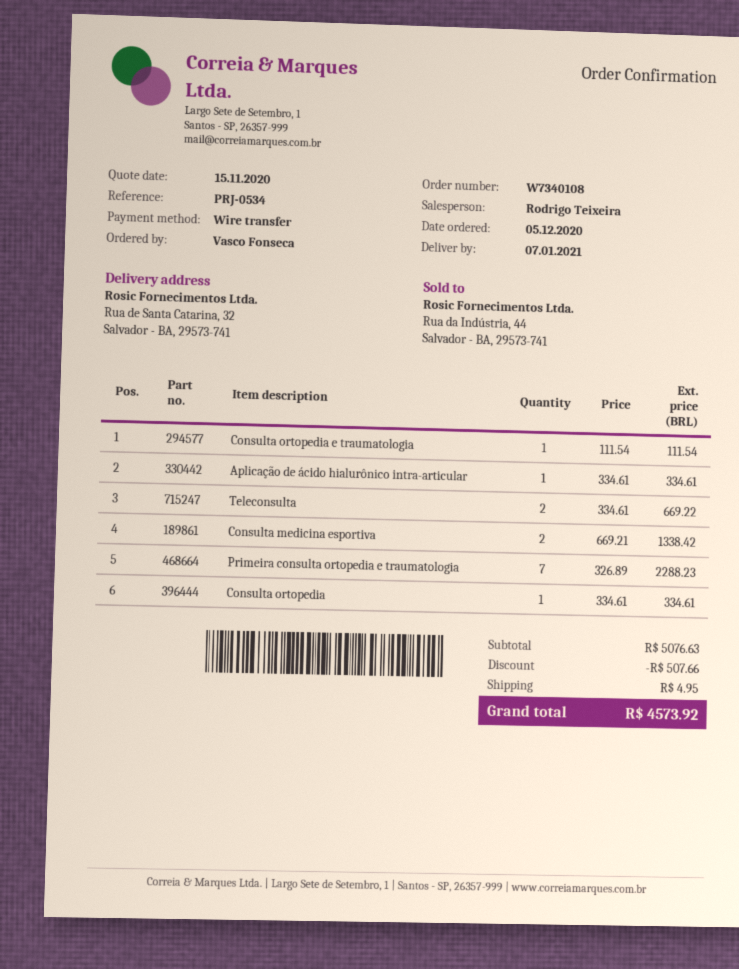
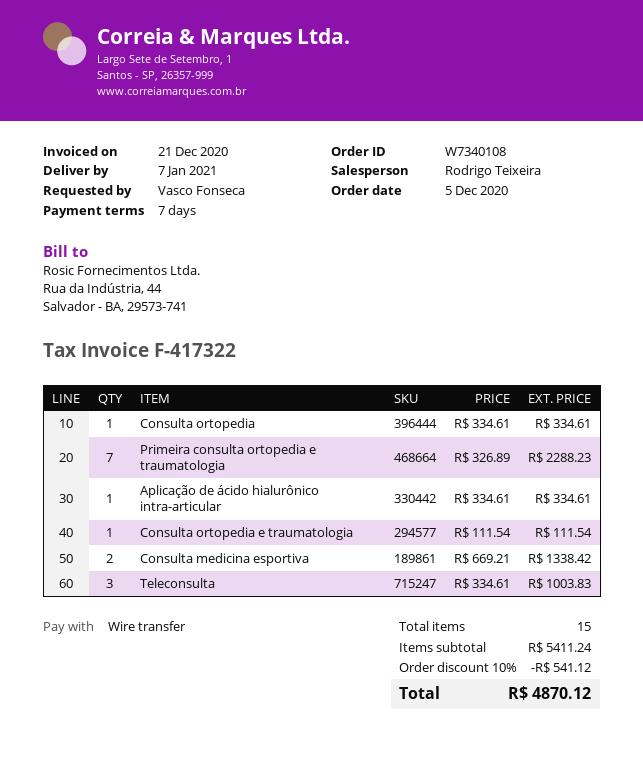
Teleconsulta: 2 x 334.61 = 669.22 -> 3 x 334.61 = 1003.83
subtotal: 5076.63 -> 5411.24
discount: 507.66 -> 541.12
shipping: 4.95 -> none
total: 4573.92 -> 4870.12

